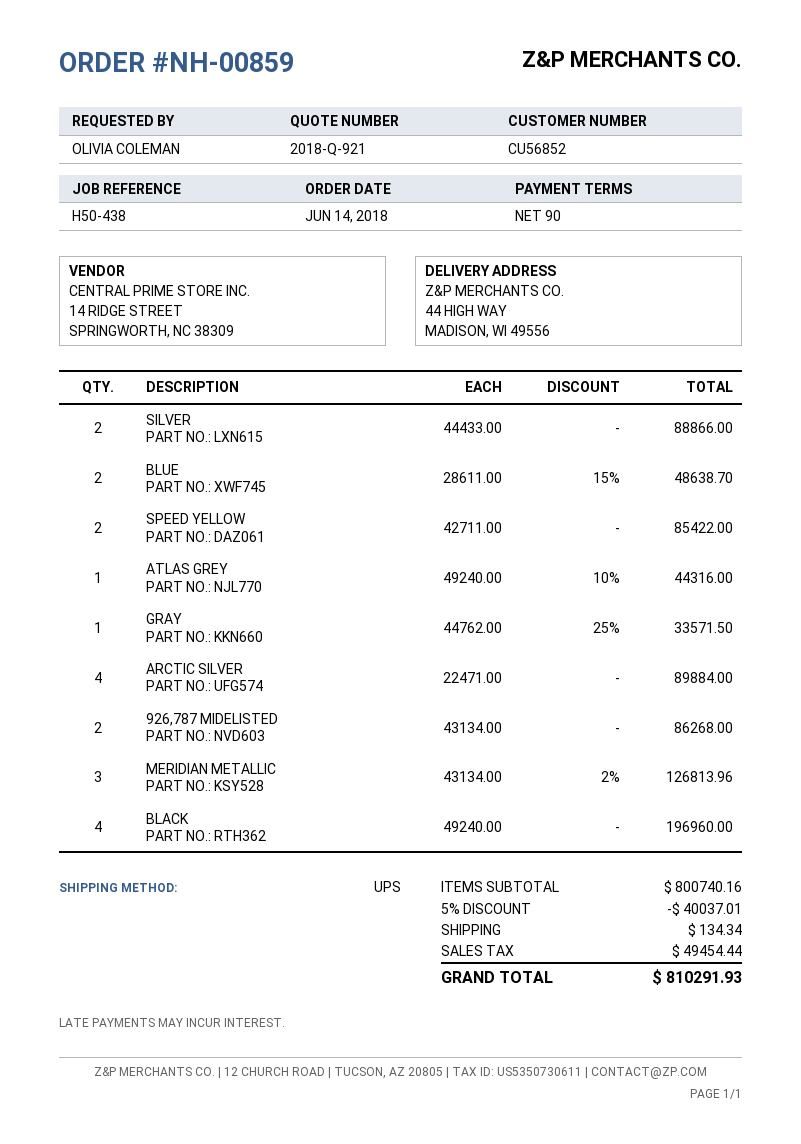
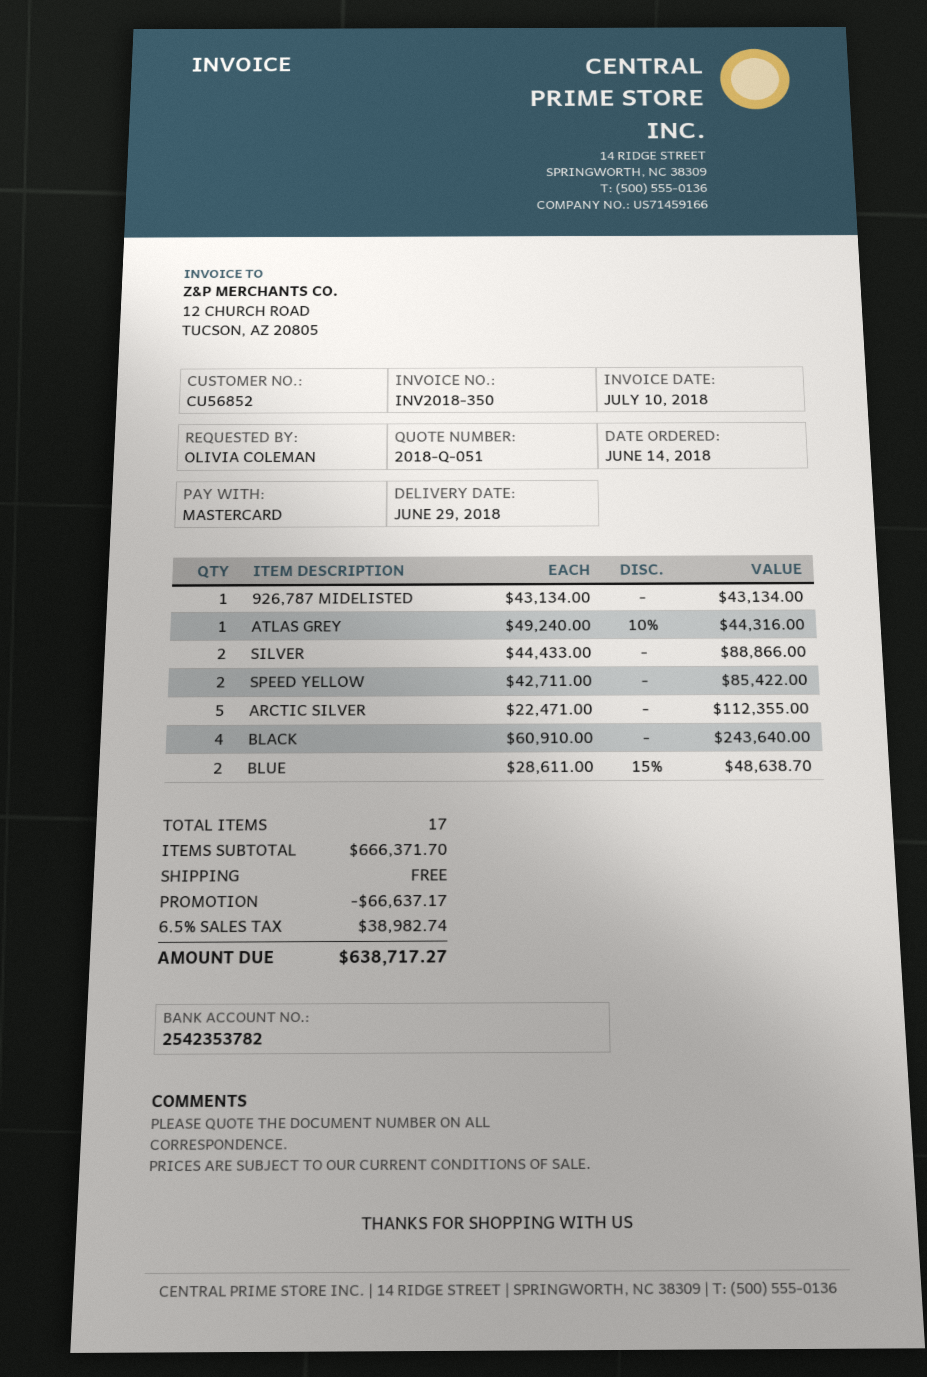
quote number: 2018-Q-921 -> 2018-Q-051
GRAY: 1 x 44762.00 - 25% = 33571.50 -> none
ARCTIC SILVER: 4 x 22471.00 = 89884.00 -> 5 x 22471.00 = 112355.00
926,787 MIDELISTED: 2 x 43134.00 = 86268.00 -> 1 x 43134.00 = 43134.00
MERIDIAN METALLIC: 3 x 43134.00 - 2% = 126813.96 -> none
BLACK: 4 x 49240.00 = 196960.00 -> 4 x 60910.00 = 243640.00
subtotal: 800740.16 -> 666371.70
discount: 40037.01 -> 66637.17
shipping: 134.34 -> 0.00
tax: 49454.44 -> 38982.74
total: 810291.93 -> 638717.27

